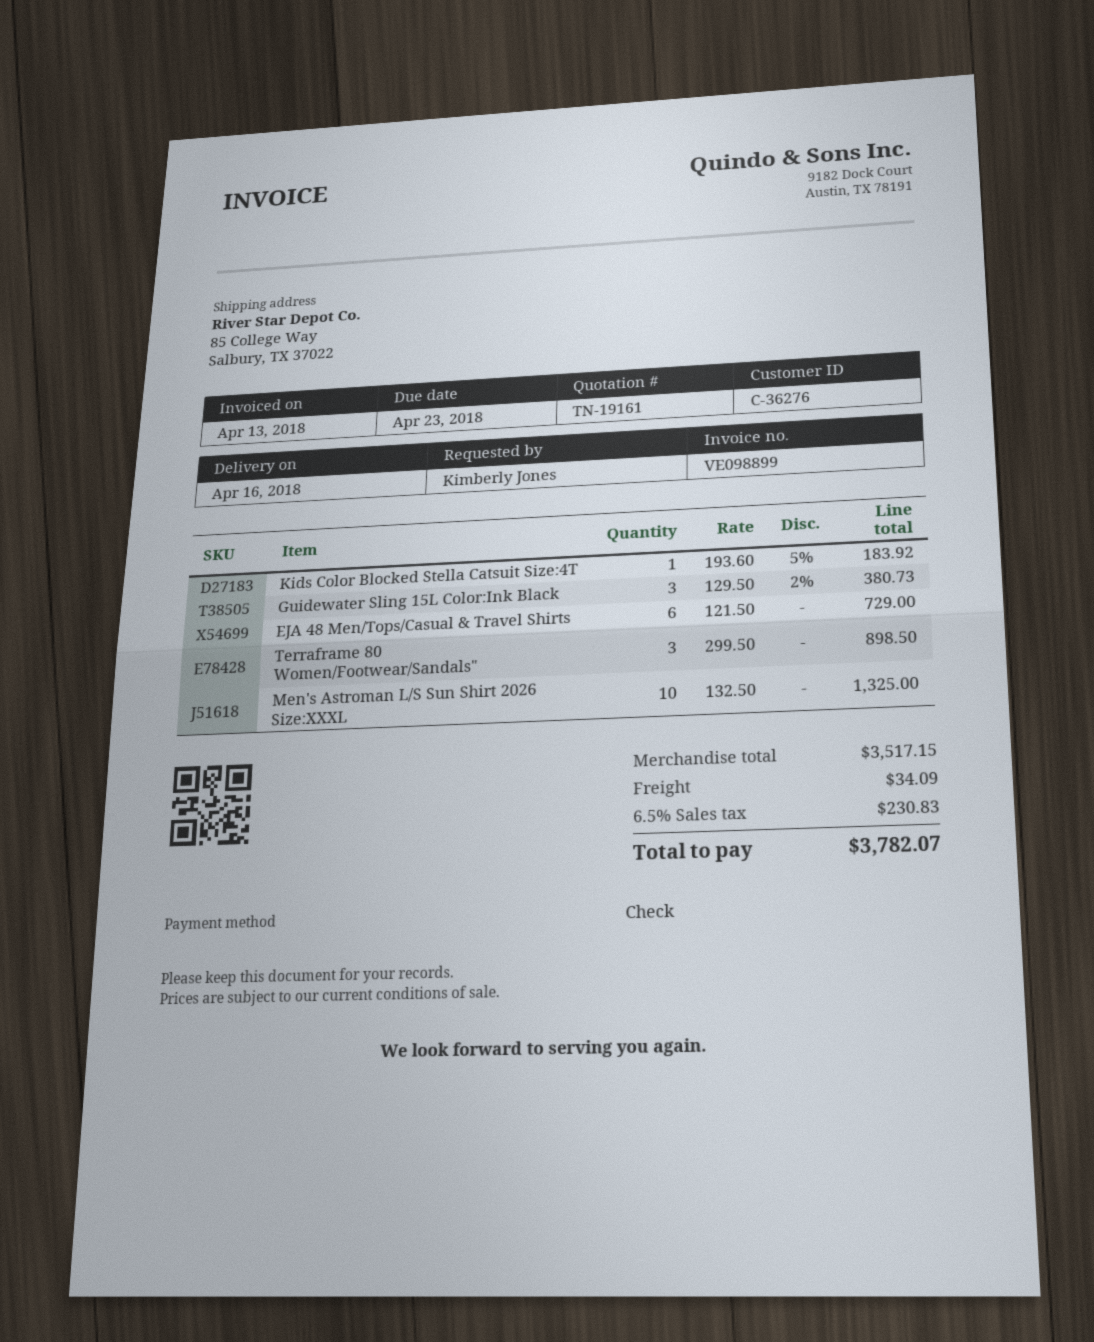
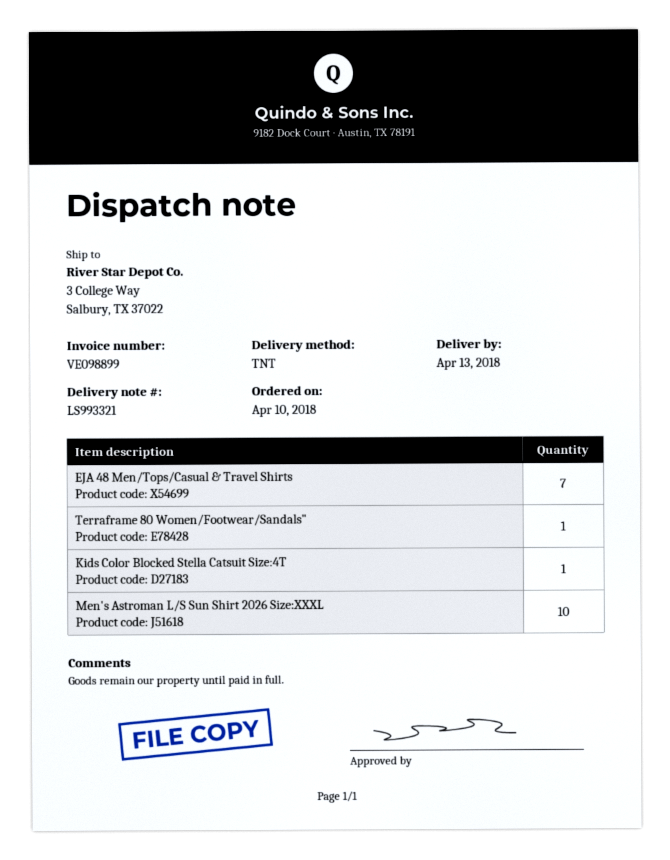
delivery date: 2018-04-16 -> 2018-04-13
ship to: 85 College Way, Salbury, TX 37022 -> 3 College Way, Salbury, TX 37022
Guidewater Sling 15L Color:Ink Black: 3 -> none
EJA 48 Men/Tops/Casual & Travel Shirts: 6 -> 7
Terraframe 80 Women/Footwear/Sandals": 3 -> 1

